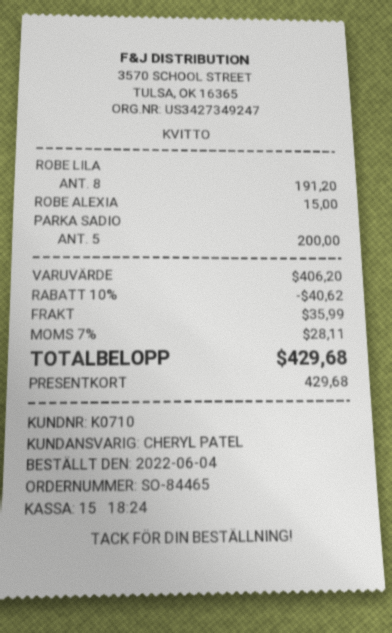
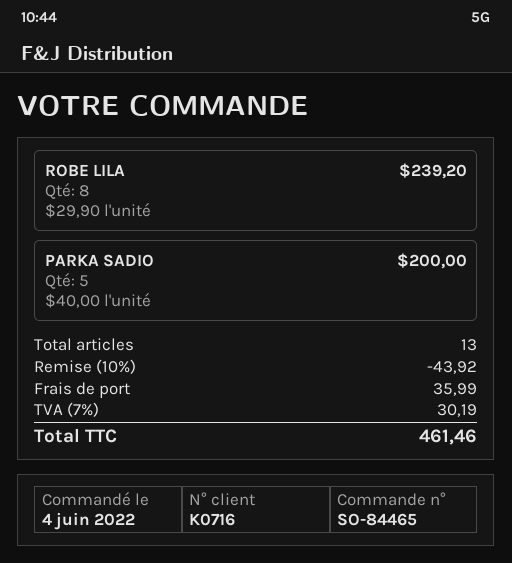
customer number: K0710 -> K0716
ROBE LILA: 8 for 191.20 -> 8 for 239.20
ROBE ALEXIA: 1 for 15.00 -> none
discount: 10% = 40.62 -> 10% = 43.92
tax: 7% = 28.11 -> 7% = 30.19
total: 429.68 -> 461.46

